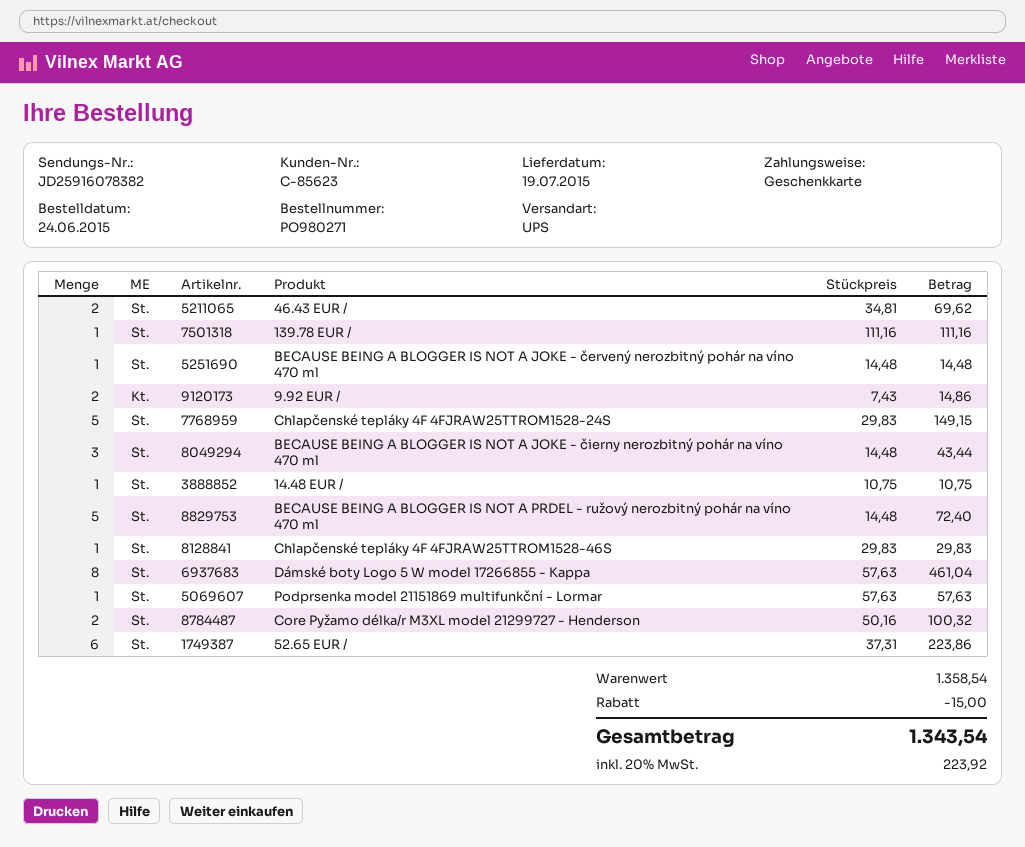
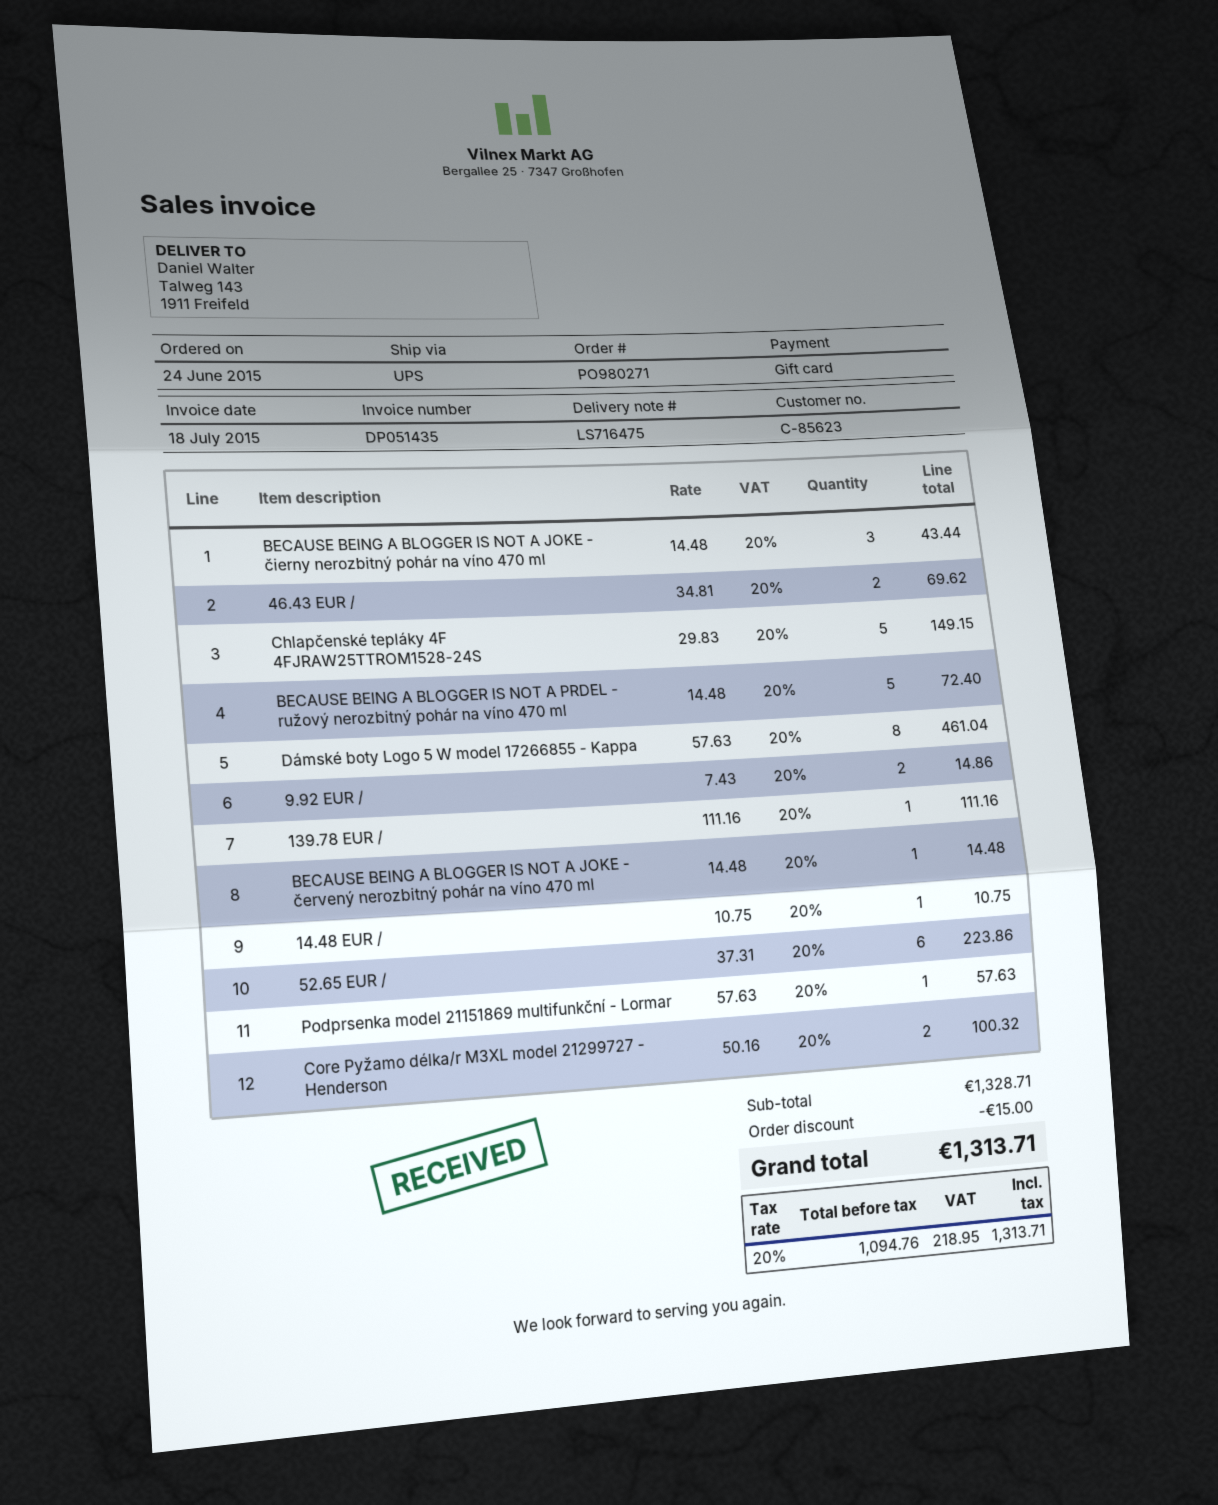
Chlapčenské tepláky 4F 4FJRAW25TTROM1528-46S: 1 x 29.83 = 29.83 -> none
subtotal: 1358.54 -> 1328.71
tax: 20% = 223.92 -> 20% = 218.95
total: 1343.54 -> 1313.71

